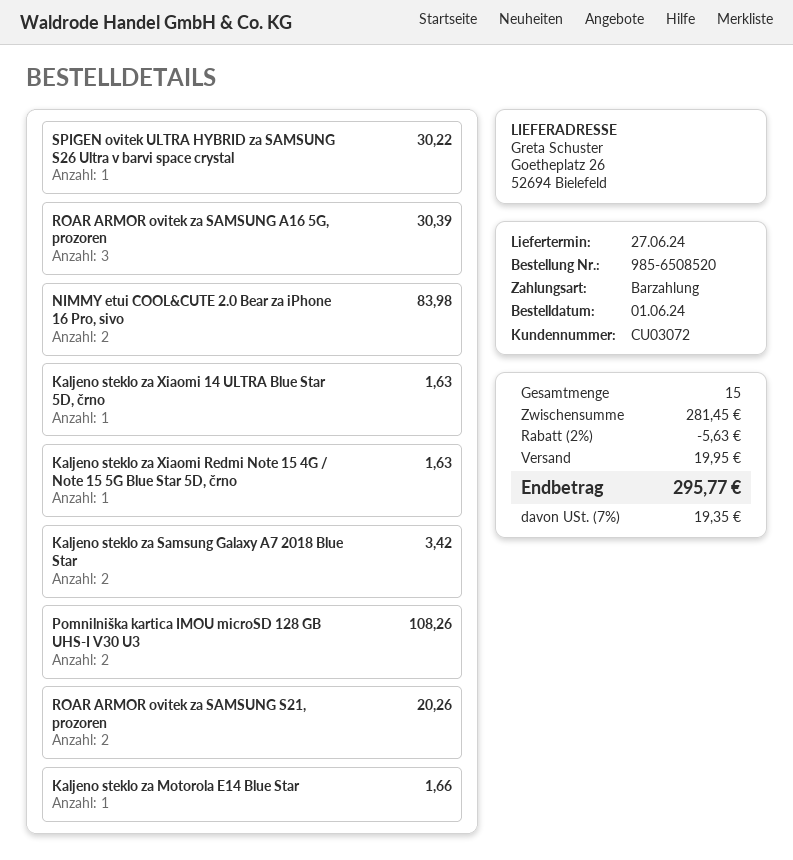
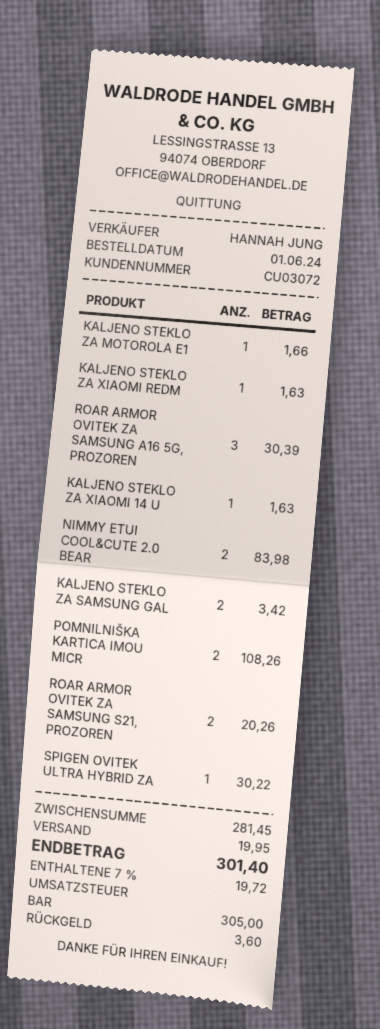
discount: 2% = 5.63 -> none
tax: 7% = 19.35 -> 7% = 19.72
total: 295.77 -> 301.40

